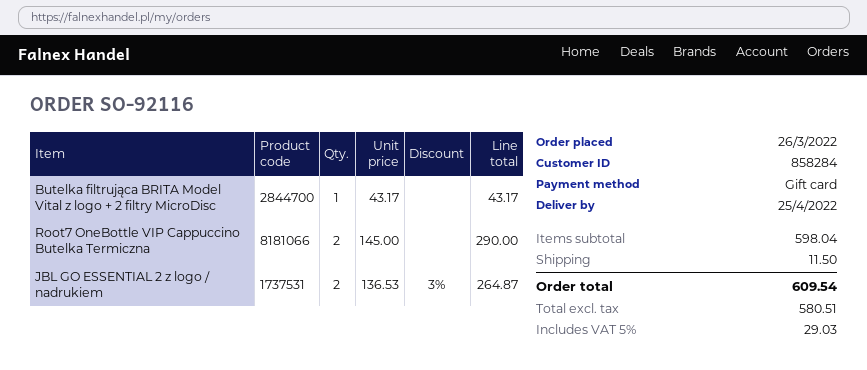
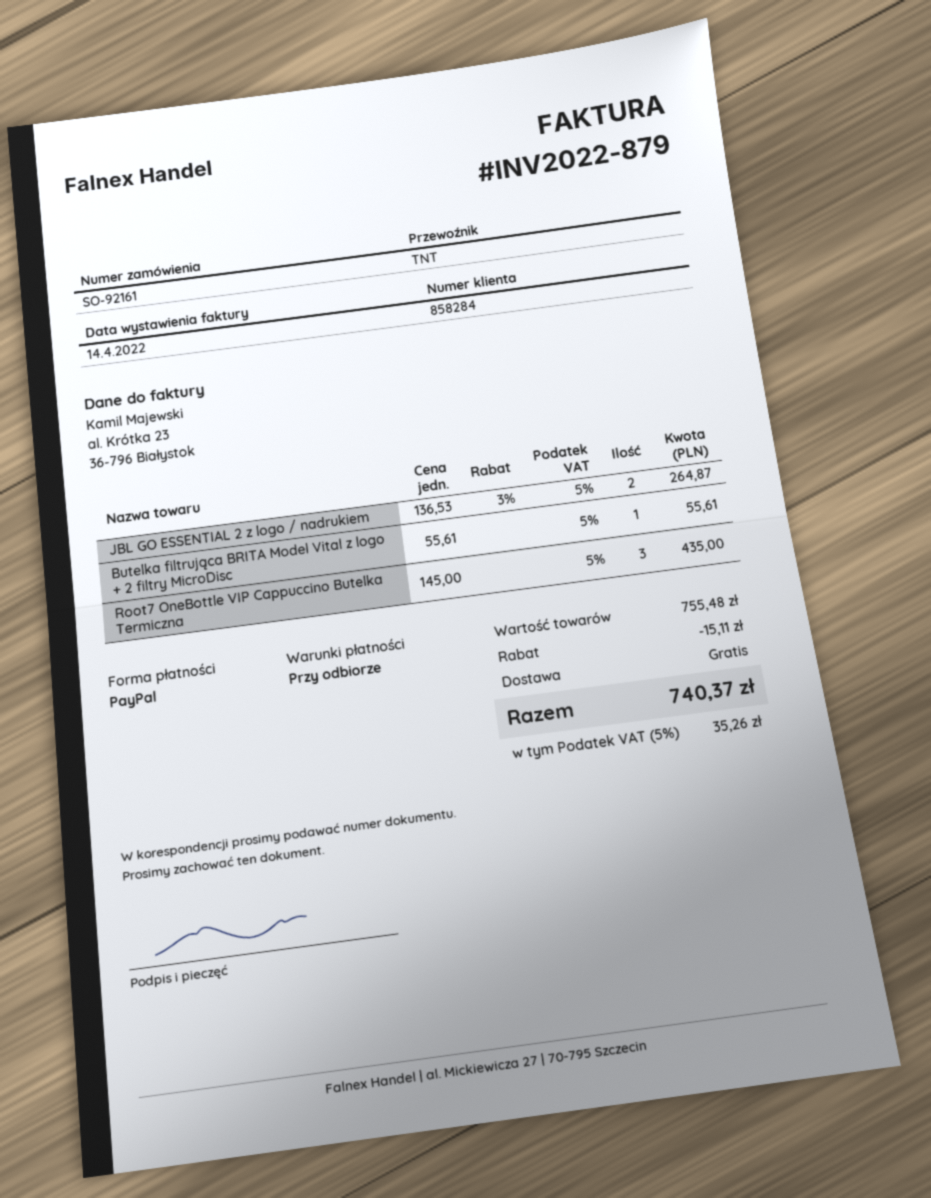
order number: SO-92116 -> SO-92161
payment method: gift card -> PayPal
Butelka filtrująca BRITA Model Vital z logo + 2 filtry MicroDisc: 1 x 43.17 = 43.17 -> 1 x 55.61 = 55.61
Root7 OneBottle VIP Cappuccino Butelka Termiczna: 2 x 145.00 = 290.00 -> 3 x 145.00 = 435.00
subtotal: 598.04 -> 755.48
discount: none -> 15.11
shipping: 11.50 -> 0.00
tax: 5% = 29.03 -> 5% = 35.26
total: 609.54 -> 740.37

